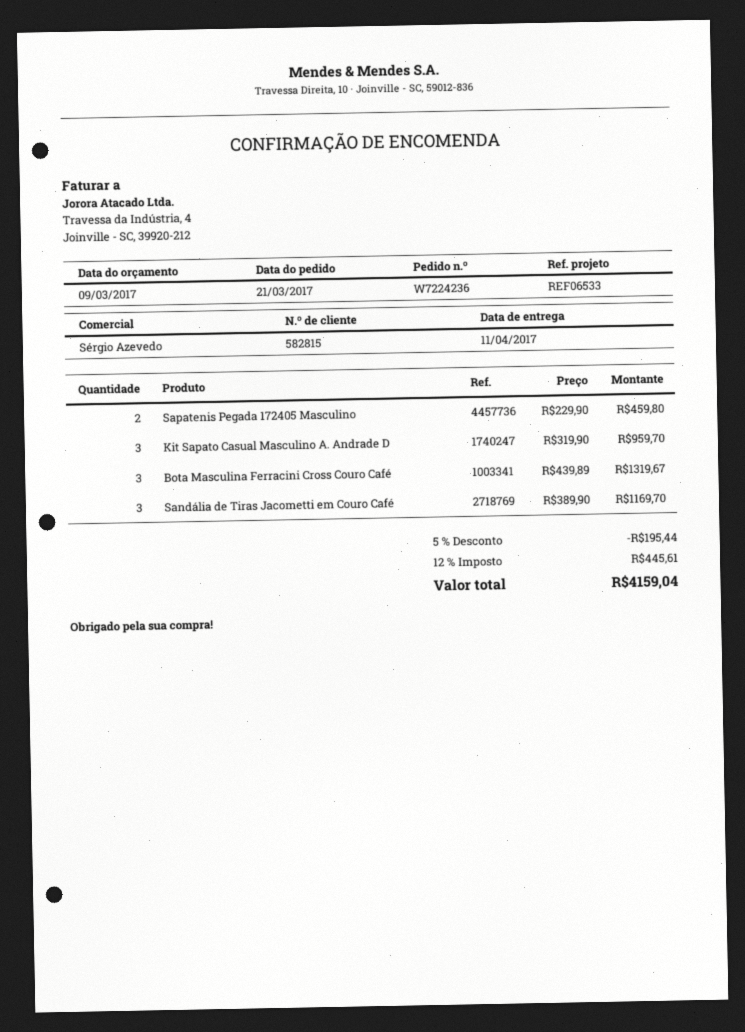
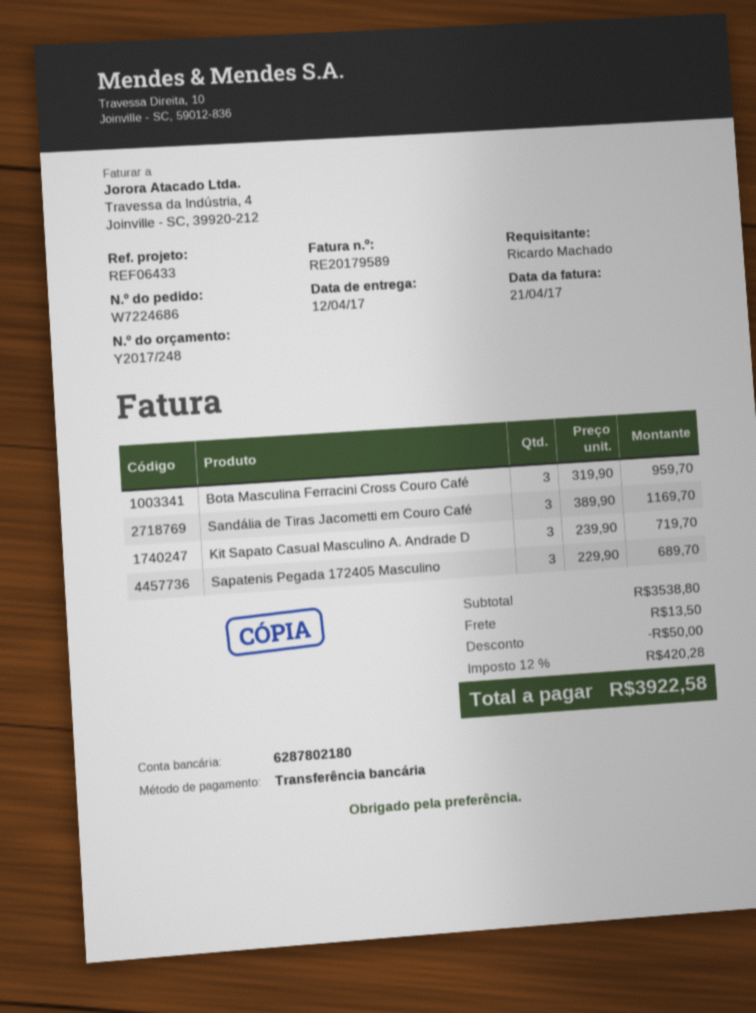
order number: W7224236 -> W7224686
delivery date: 2017-04-11 -> 2017-04-12
reference: REF06533 -> REF06433
Sapatenis Pegada 172405 Masculino: 2 x 229.90 = 459.80 -> 3 x 229.90 = 689.70
Kit Sapato Casual Masculino A. Andrade D: 3 x 319.90 = 959.70 -> 3 x 239.90 = 719.70
Bota Masculina Ferracini Cross Couro Café: 3 x 439.89 = 1319.67 -> 3 x 319.90 = 959.70
discount: 195.44 -> 50.00
shipping: none -> 13.50
tax: 12% = 445.61 -> 12% = 420.28
total: 4159.04 -> 3922.58

